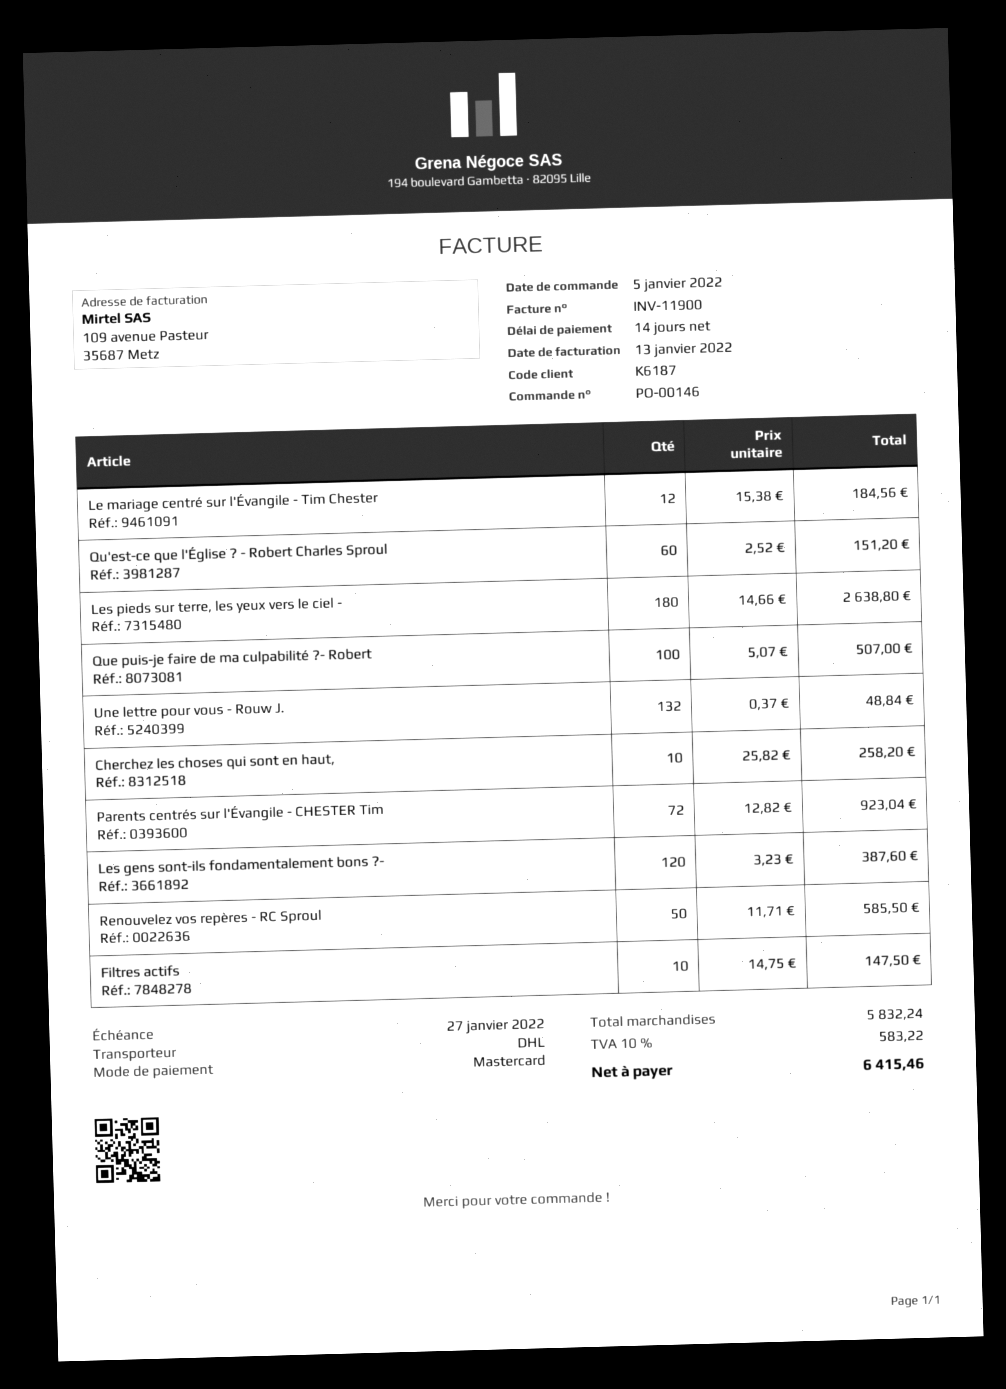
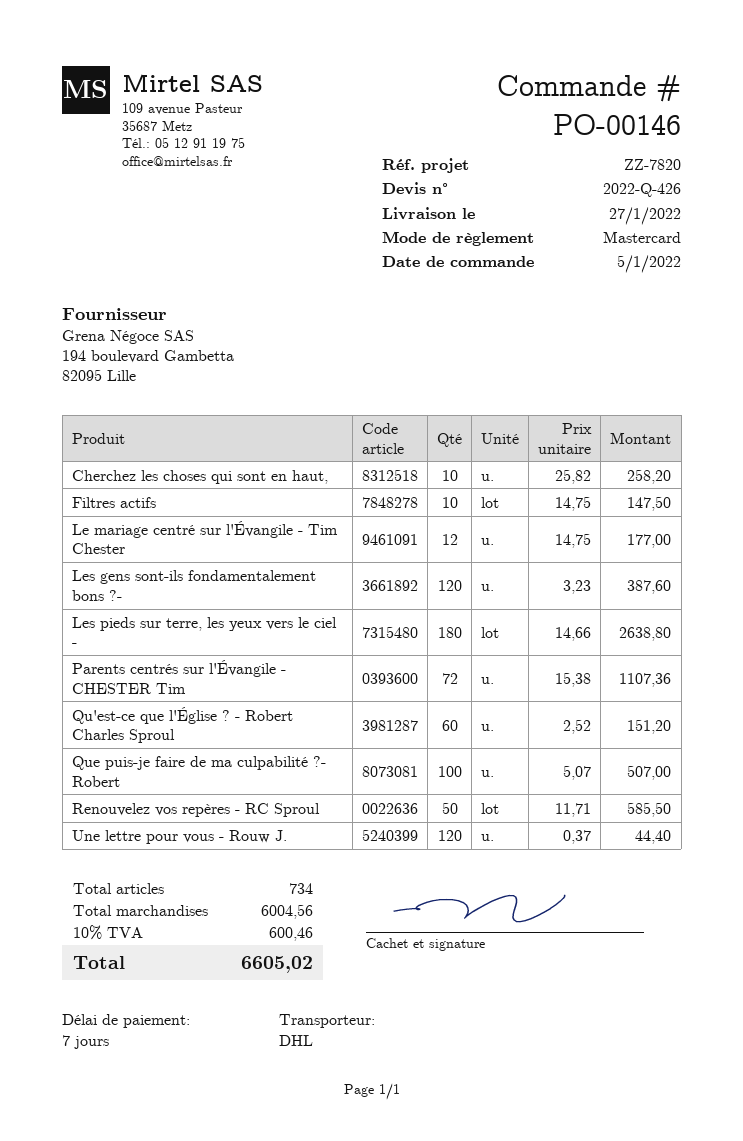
payment terms: 14 days -> 7 days
Le mariage centré sur l'Évangile - Tim Chester: 12 x 15.38 = 184.56 -> 12 x 14.75 = 177.00
Une lettre pour vous - Rouw J.: 132 x 0.37 = 48.84 -> 120 x 0.37 = 44.40
Parents centrés sur l'Évangile - CHESTER Tim: 72 x 12.82 = 923.04 -> 72 x 15.38 = 1107.36
subtotal: 5832.24 -> 6004.56
tax: 10% = 583.22 -> 10% = 600.46
total: 6415.46 -> 6605.02

